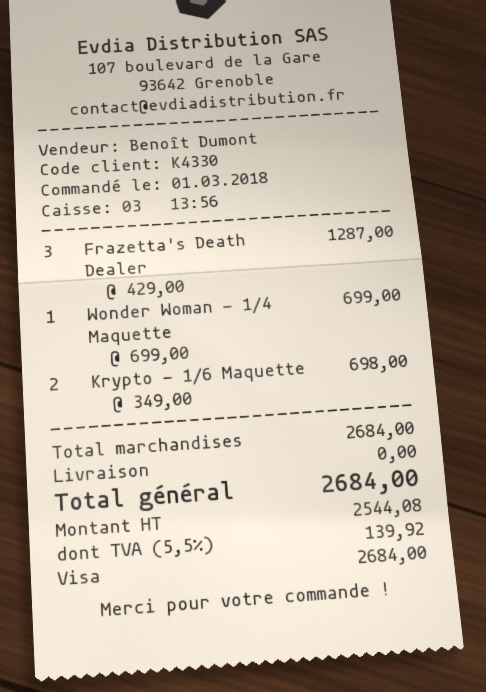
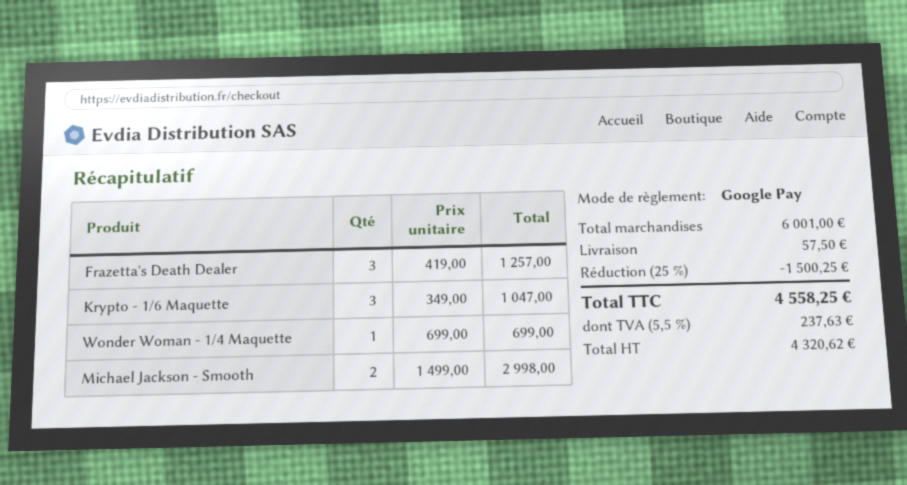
payment method: Visa -> Google Pay
Frazetta's Death Dealer: 3 x 429.00 = 1287.00 -> 3 x 419.00 = 1257.00
Krypto - 1/6 Maquette: 2 x 349.00 = 698.00 -> 3 x 349.00 = 1047.00
Michael Jackson - Smooth: none -> 2 x 1499.00 = 2998.00
subtotal: 2684.00 -> 6001.00
discount: none -> 25% = 1500.25
shipping: 0.00 -> 57.50
net: 2544.08 -> 4320.62
tax: 5.5% = 139.92 -> 5.5% = 237.63
total: 2684.00 -> 4558.25

